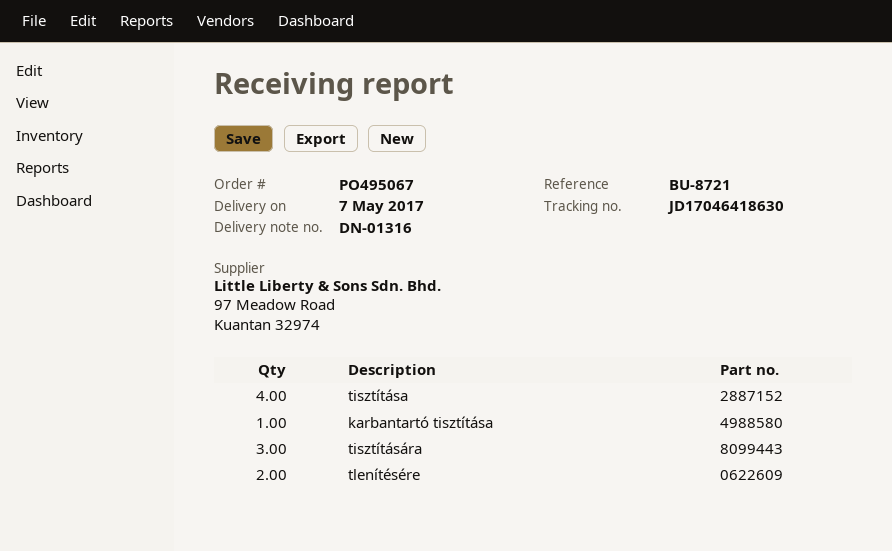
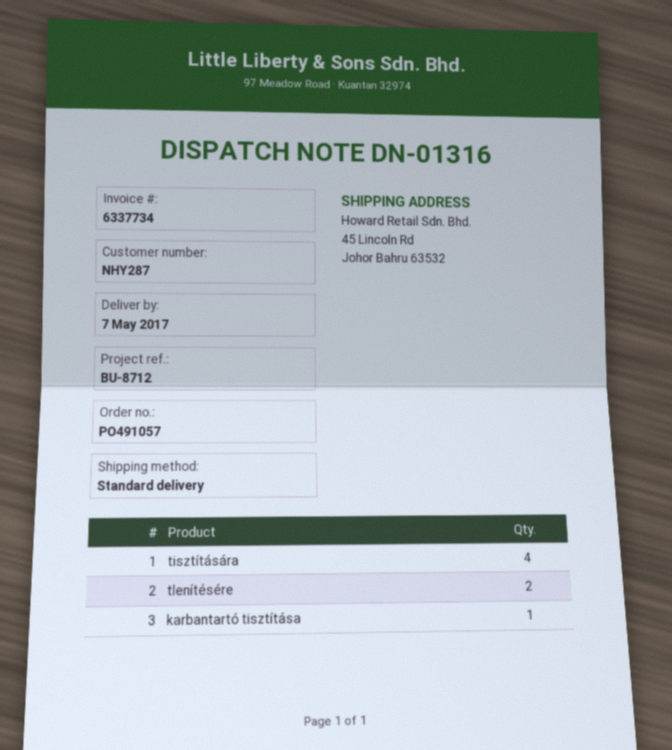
order number: PO495067 -> PO491057
reference: BU-8721 -> BU-8712
tisztítása: 4 -> none
tisztítására: 3 -> 4

